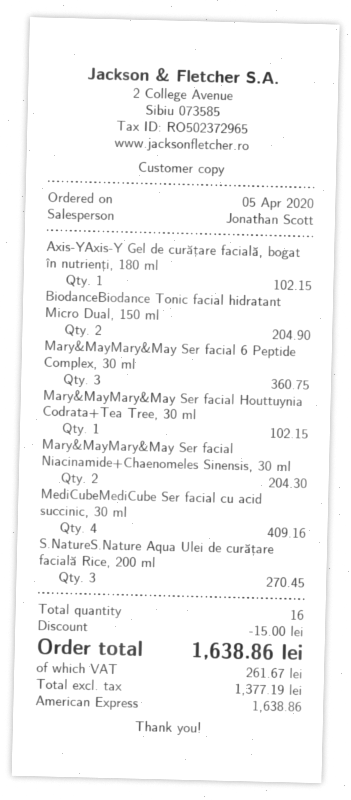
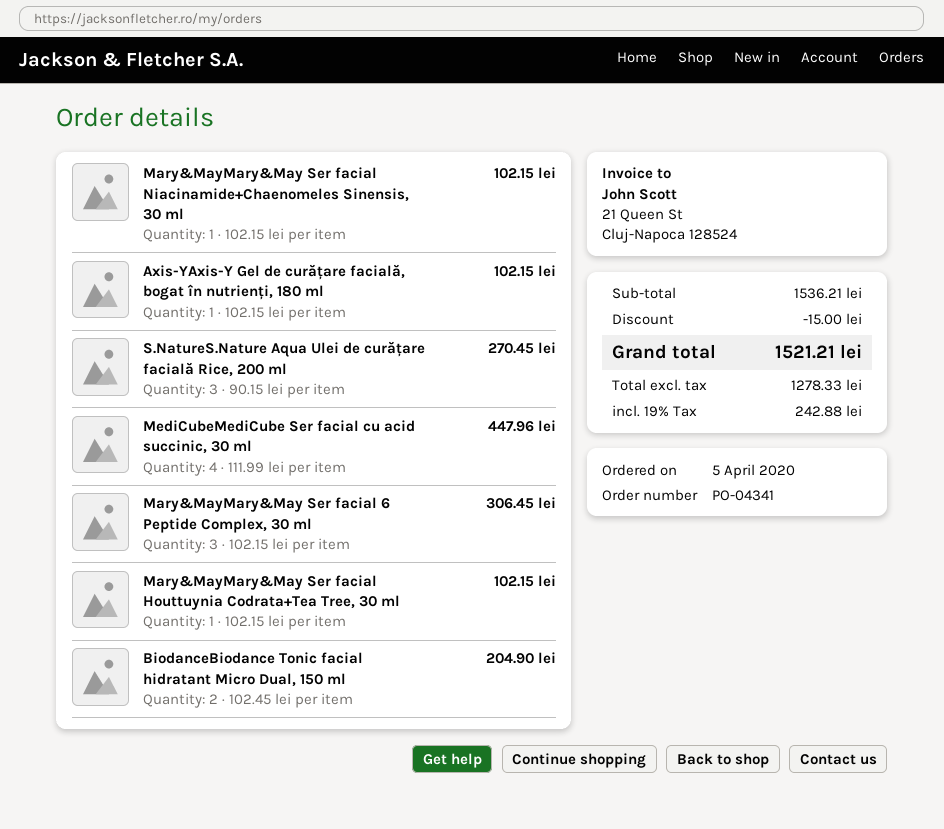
Mary&MayMary&May Ser facial 6 Peptide Complex, 30 ml: 3 for 360.75 -> 3 for 306.45
Mary&MayMary&May Ser facial Niacinamide+Chaenomeles Sinensis, 30 ml: 2 for 204.30 -> 1 for 102.15
MediCubeMediCube Ser facial cu acid succinic, 30 ml: 4 for 409.16 -> 4 for 447.96
net: 1377.19 -> 1278.33
tax: 261.67 -> 242.88
total: 1638.86 -> 1521.21

